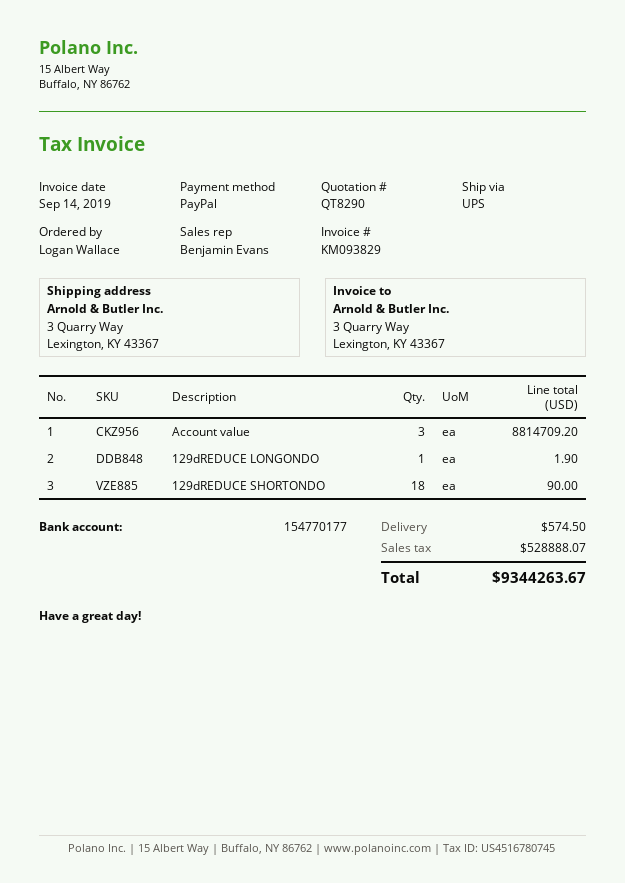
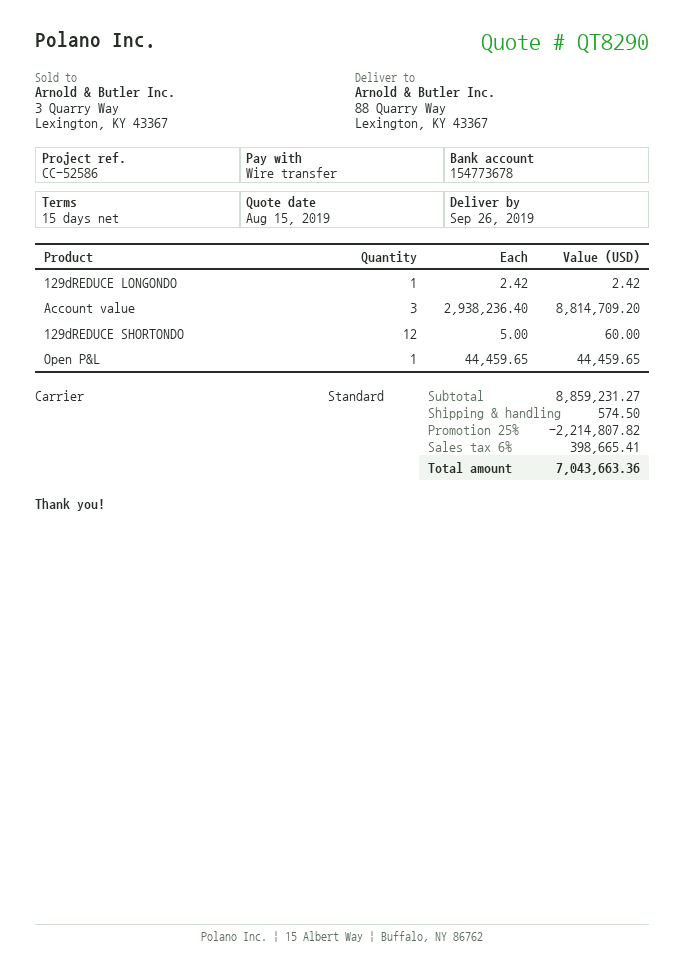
payment method: PayPal -> bank transfer
bank account: 154770177 -> 154773678
shipping method: UPS -> standard
ship to: 3 Quarry Way, Lexington, KY 43367 -> 88 Quarry Way, Lexington, KY 43367
129dREDUCE LONGONDO: 1 for 1.90 -> 1 for 2.42
129dREDUCE SHORTONDO: 18 for 90.00 -> 12 for 60.00
Open P&L: none -> 1 for 44459.65
discount: none -> 25% = 2214807.82
tax: 528888.07 -> 398665.41
total: 9344263.67 -> 7043663.36

